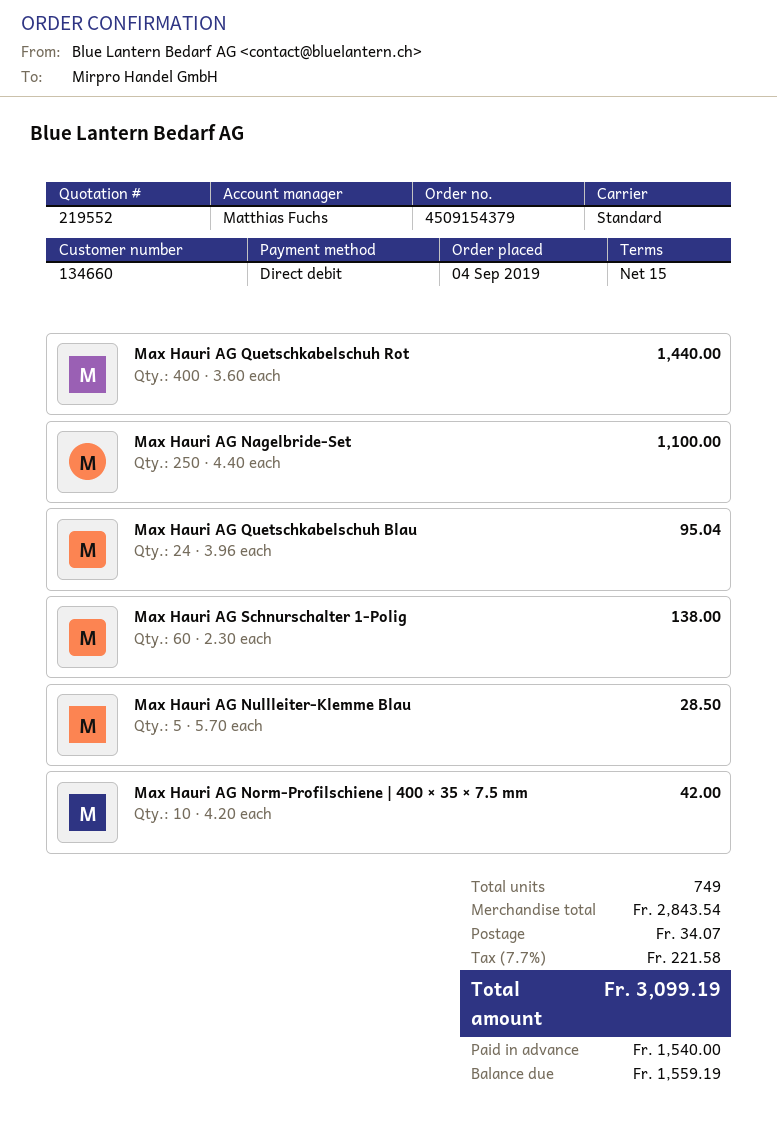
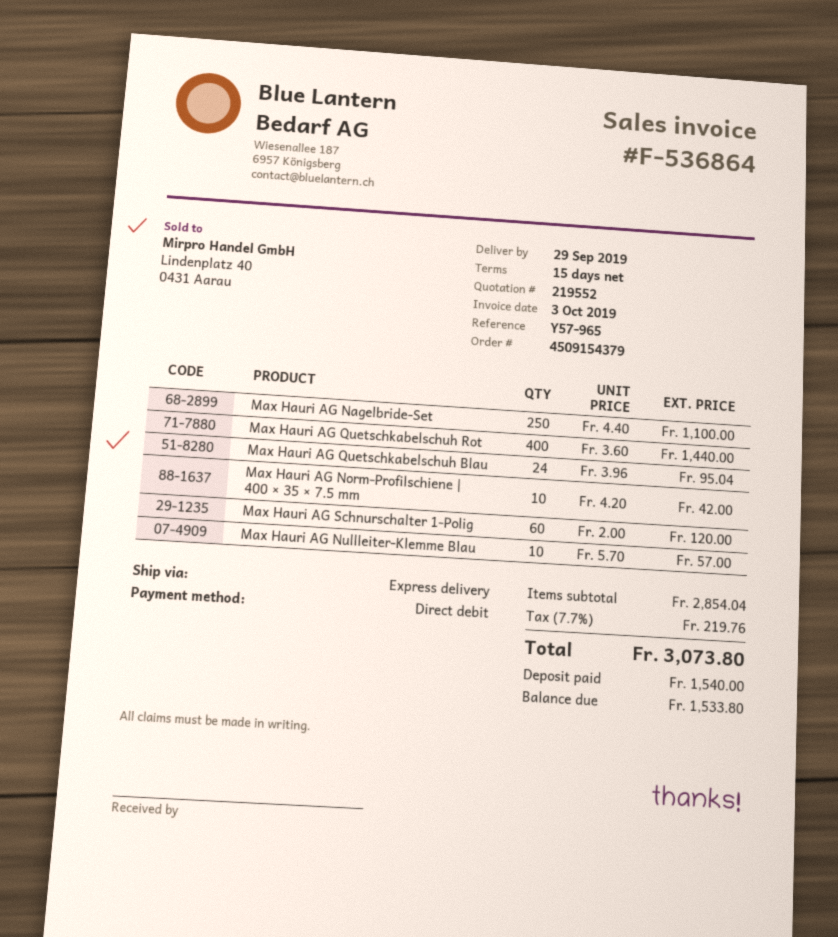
shipping method: standard -> express
Max Hauri AG Schnurschalter 1-Polig: 60 x 2.30 = 138.00 -> 60 x 2.00 = 120.00
Max Hauri AG Nullleiter-Klemme Blau: 5 x 5.70 = 28.50 -> 10 x 5.70 = 57.00
subtotal: 2843.54 -> 2854.04
shipping: 34.07 -> none
tax: 7.7% = 221.58 -> 7.7% = 219.76
total: 3099.19 -> 3073.80
balance: 1559.19 -> 1533.80

